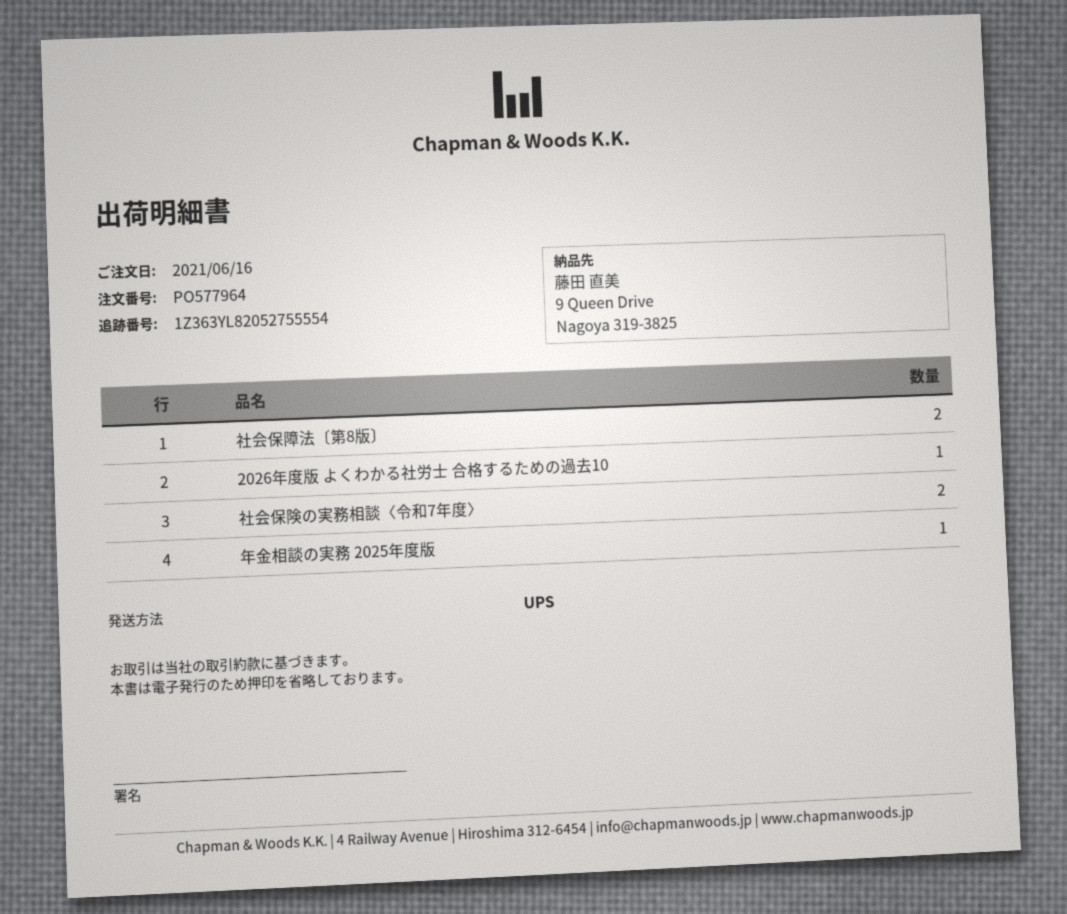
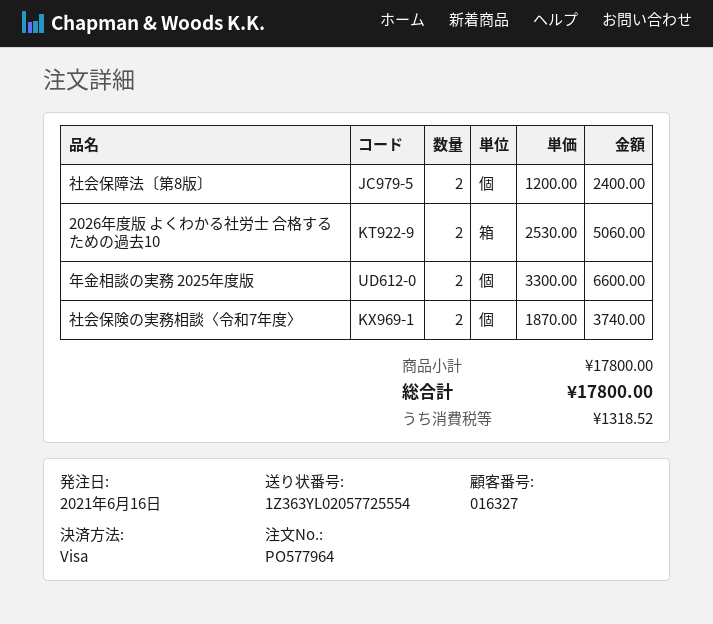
tracking number: 1Z363YL82052755554 -> 1Z363YL02057725554
2026年度版 よくわかる社労士 合格するための過去10: 1 -> 2
年金相談の実務 2025年度版: 1 -> 2

